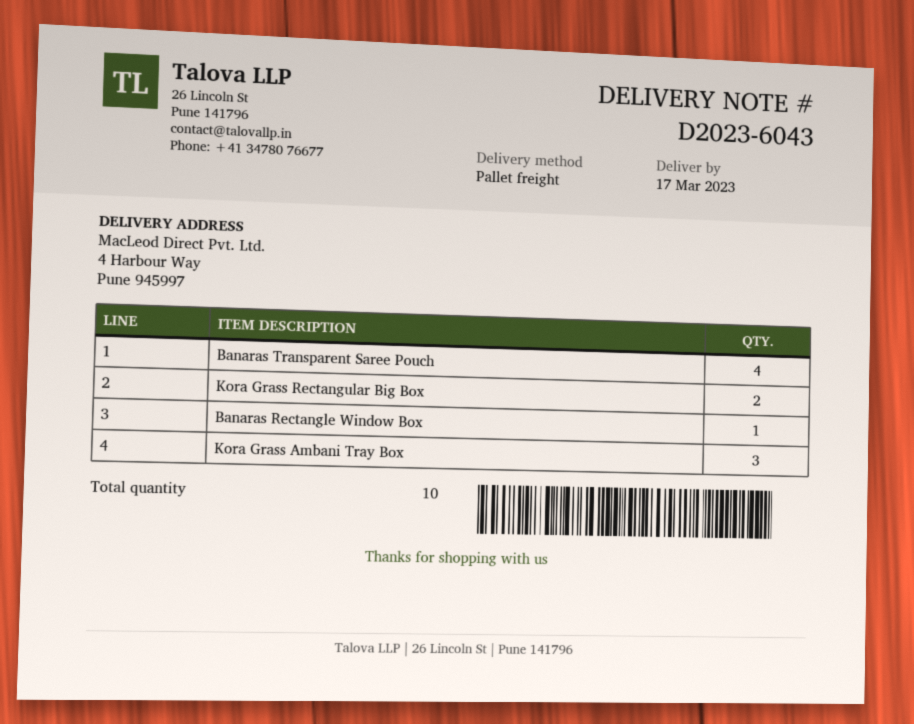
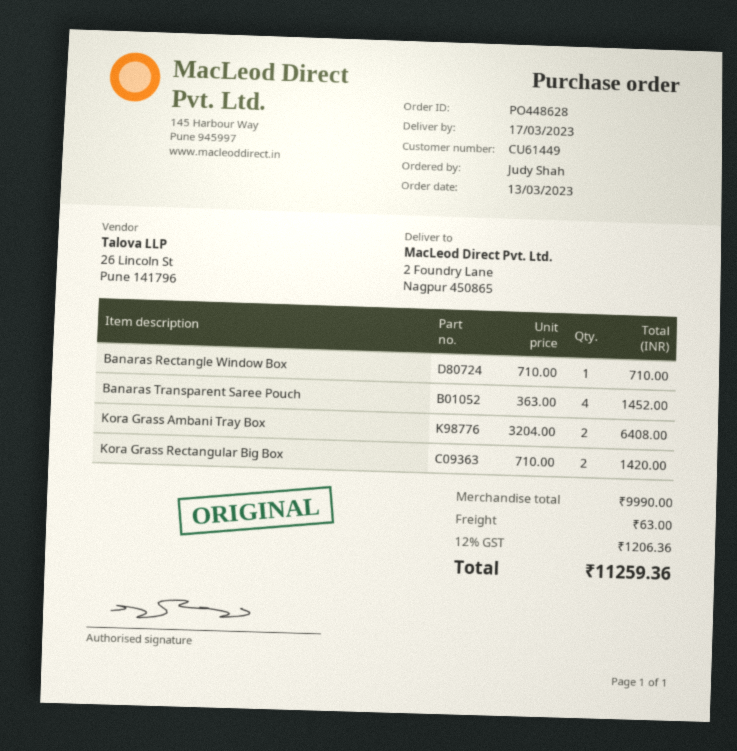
ship to: 4 Harbour Way, Pune 945997 -> 2 Foundry Lane, Nagpur 450865
Kora Grass Ambani Tray Box: 3 -> 2

